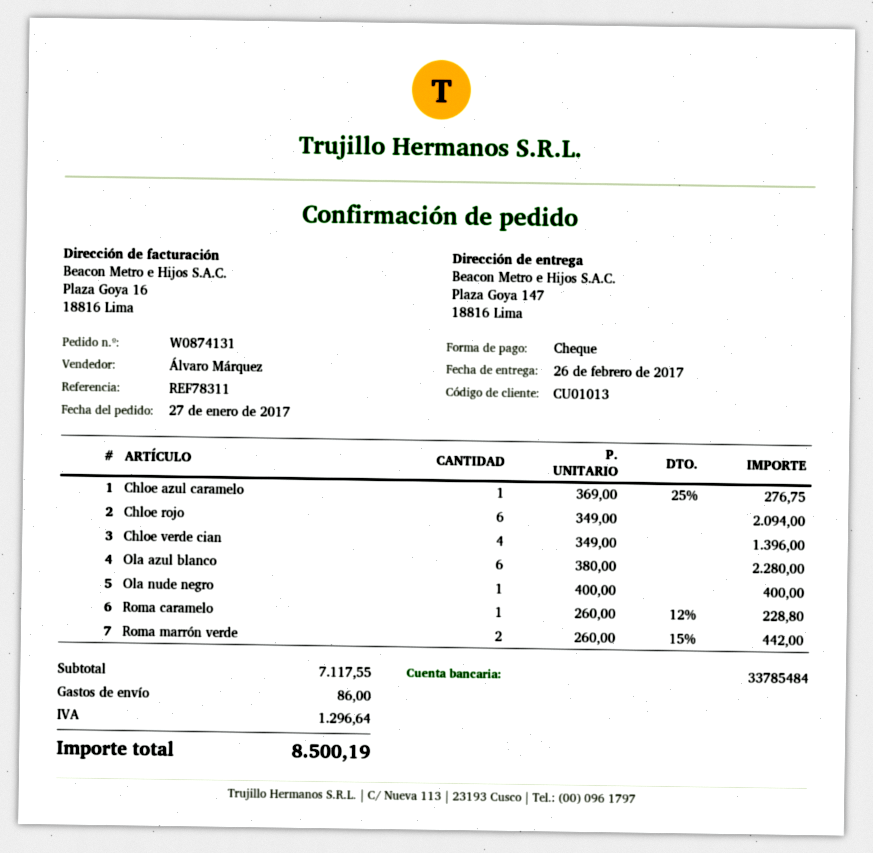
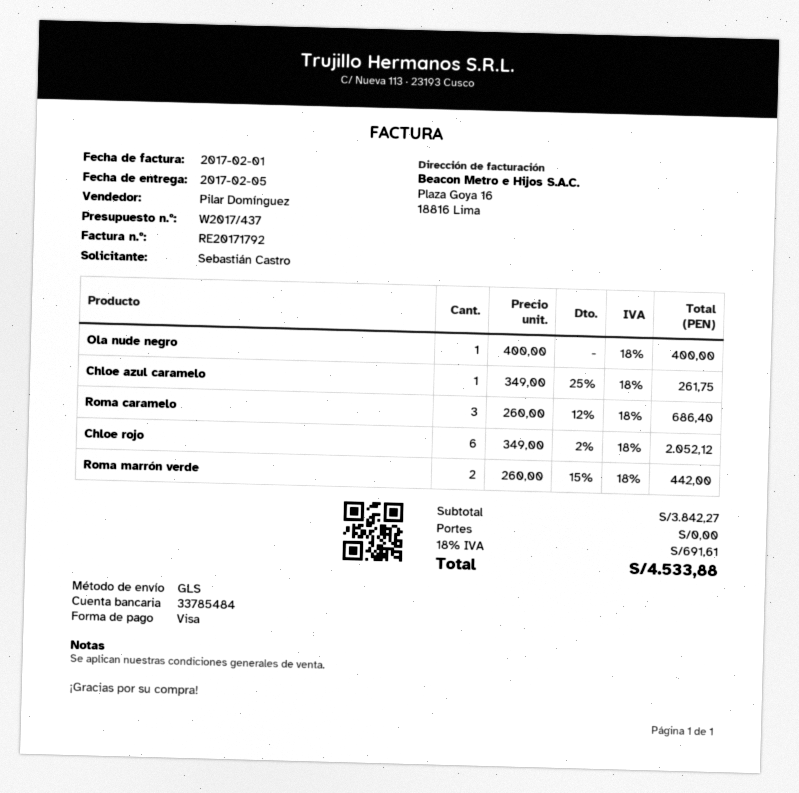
delivery date: 2017-02-26 -> 2017-02-05
sales rep: Álvaro Márquez -> Pilar Domínguez
payment method: cheque -> Visa
Chloe azul caramelo: 1 x 369.00 - 25% = 276.75 -> 1 x 349.00 - 25% = 261.75
Chloe rojo: 6 x 349.00 = 2094.00 -> 6 x 349.00 - 2% = 2052.12
Chloe verde cian: 4 x 349.00 = 1396.00 -> none
Ola azul blanco: 6 x 380.00 = 2280.00 -> none
Roma caramelo: 1 x 260.00 - 12% = 228.80 -> 3 x 260.00 - 12% = 686.40
subtotal: 7117.55 -> 3842.27
shipping: 86.00 -> 0.00
tax: 1296.64 -> 691.61
total: 8500.19 -> 4533.88

